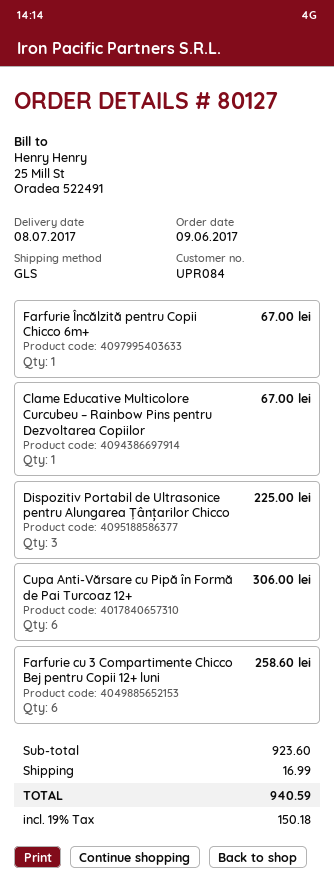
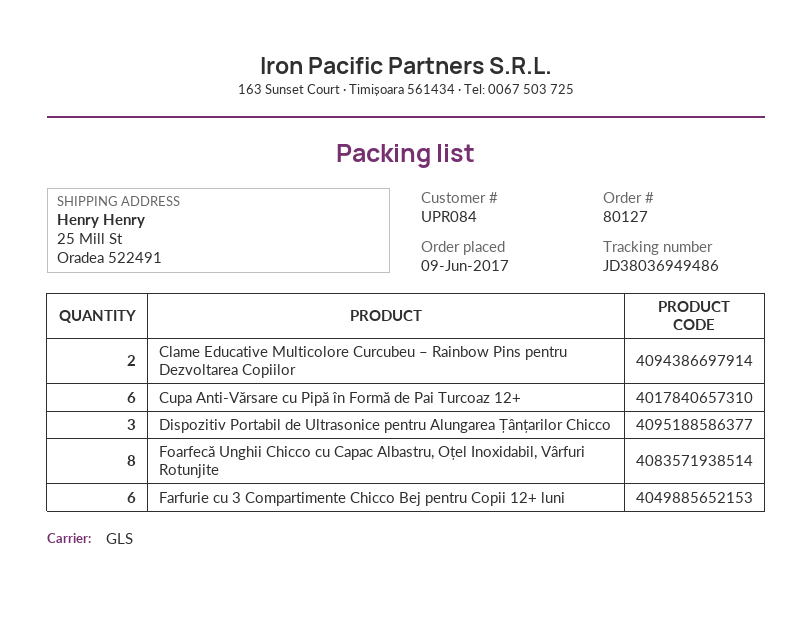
Farfurie Încălzită pentru Copii Chicco 6m+: 1 -> none
Clame Educative Multicolore Curcubeu – Rainbow Pins pentru Dezvoltarea Copiilor: 1 -> 2
Foarfecă Unghii Chicco cu Capac Albastru, Oțel Inoxidabil, Vârfuri Rotunjite: none -> 8

